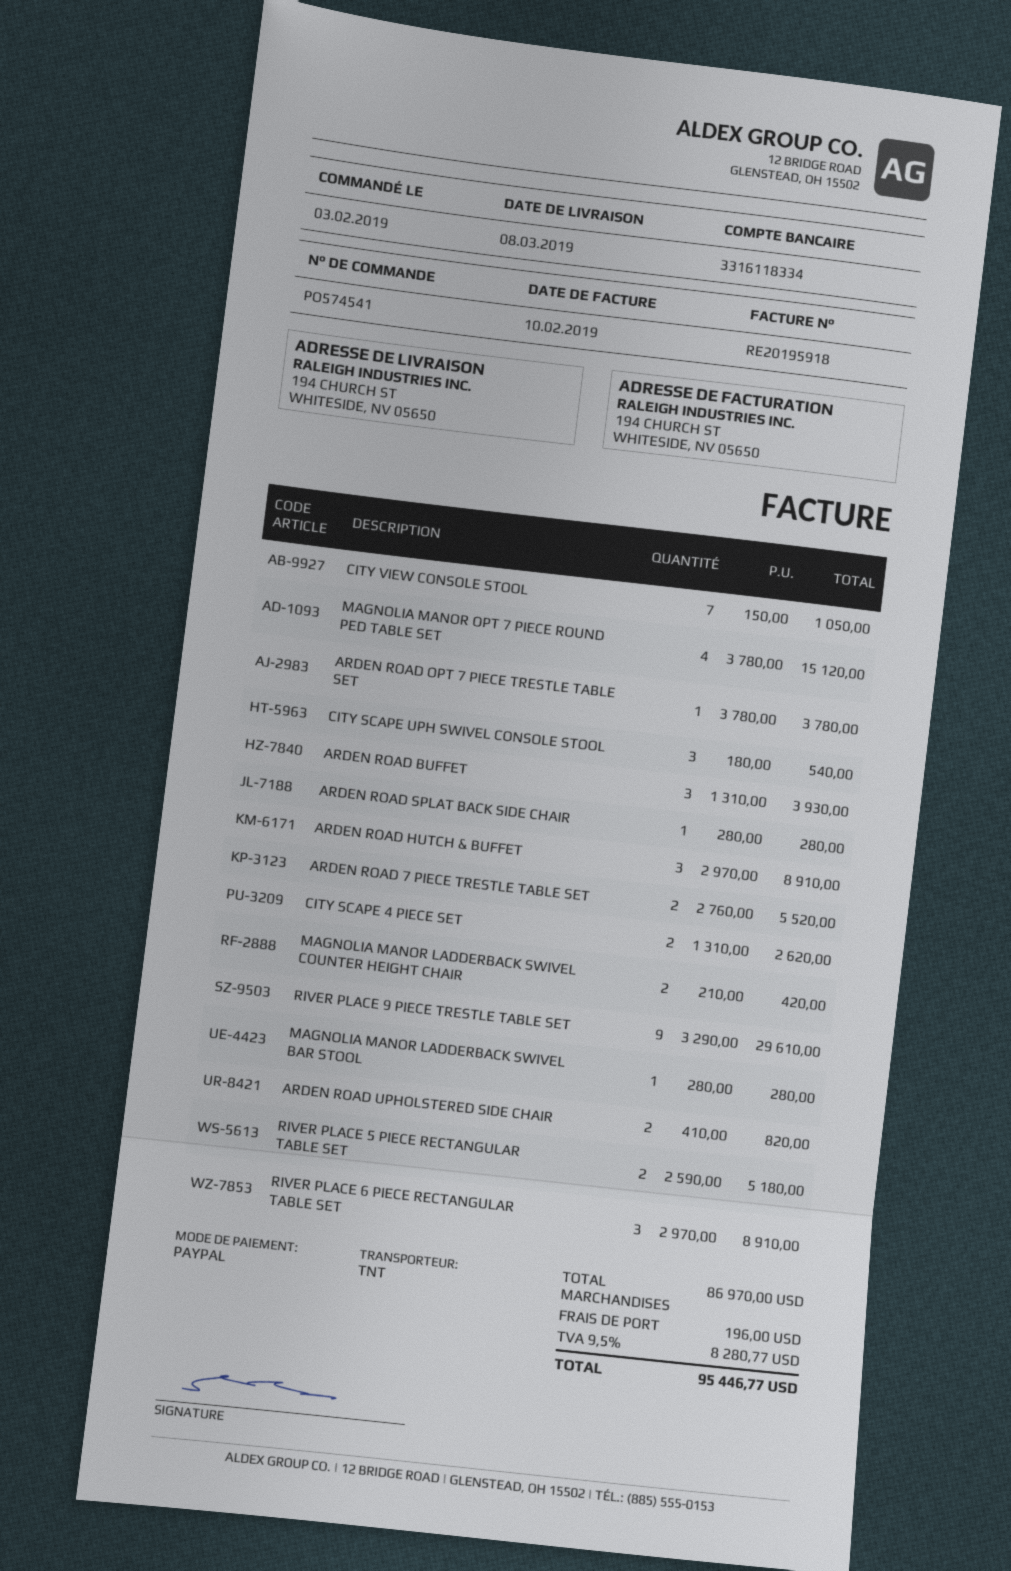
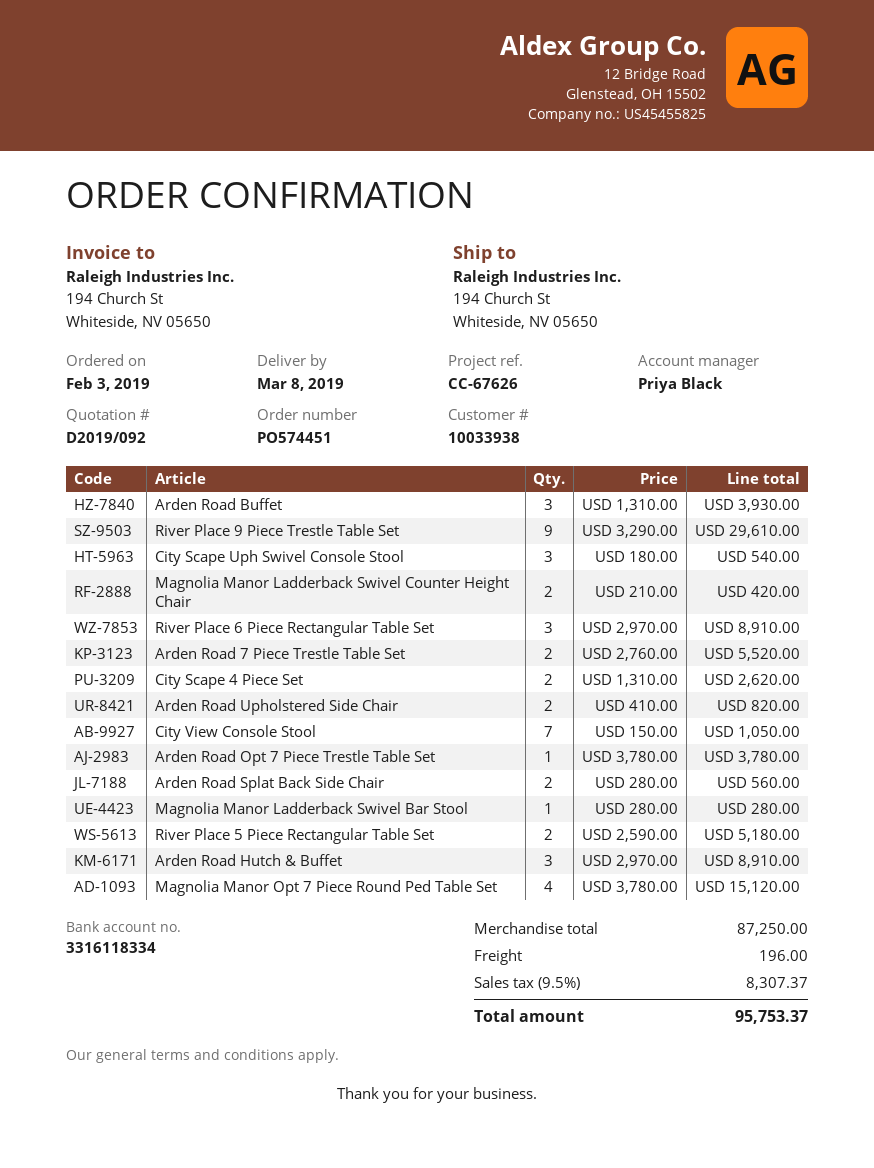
order number: PO574541 -> PO574451
ARDEN ROAD SPLAT BACK SIDE CHAIR: 1 x 280.00 = 280.00 -> 2 x 280.00 = 560.00
subtotal: 86970.00 -> 87250.00
tax: 9.5% = 8280.77 -> 9.5% = 8307.37
total: 95446.77 -> 95753.37

